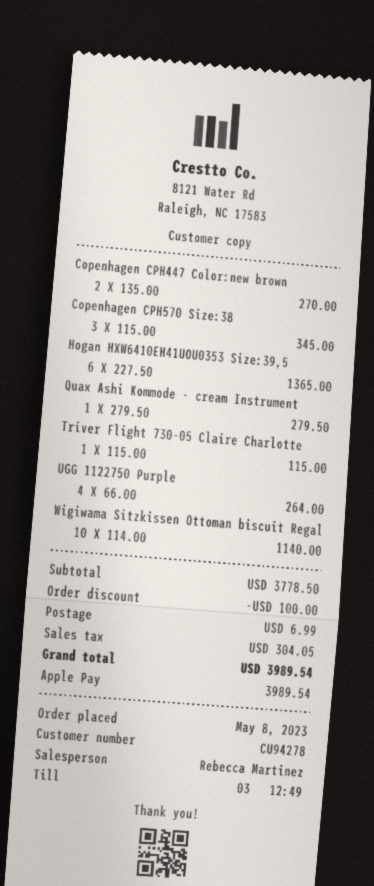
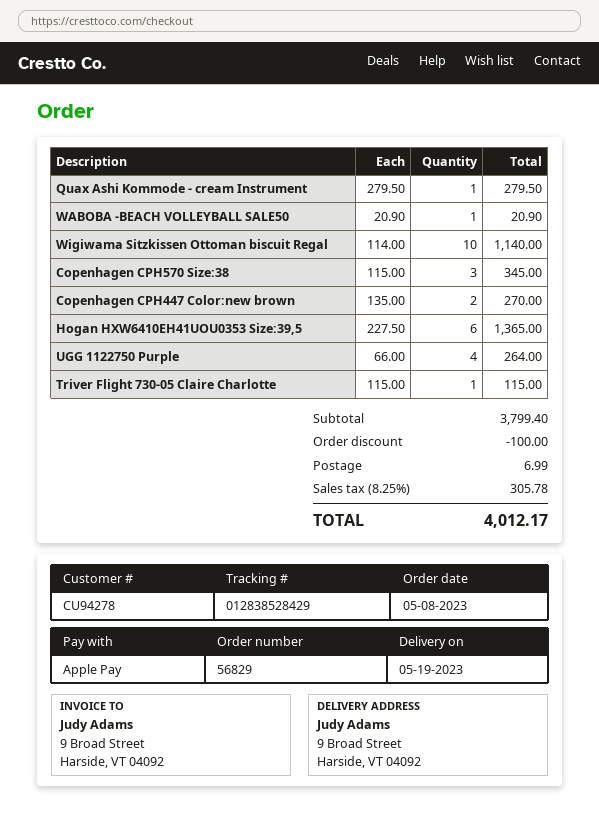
WABOBA -BEACH VOLLEYBALL SALE50: none -> 1 x 20.90 = 20.90
subtotal: 3778.50 -> 3799.40
tax: 304.05 -> 305.78
total: 3989.54 -> 4012.17

